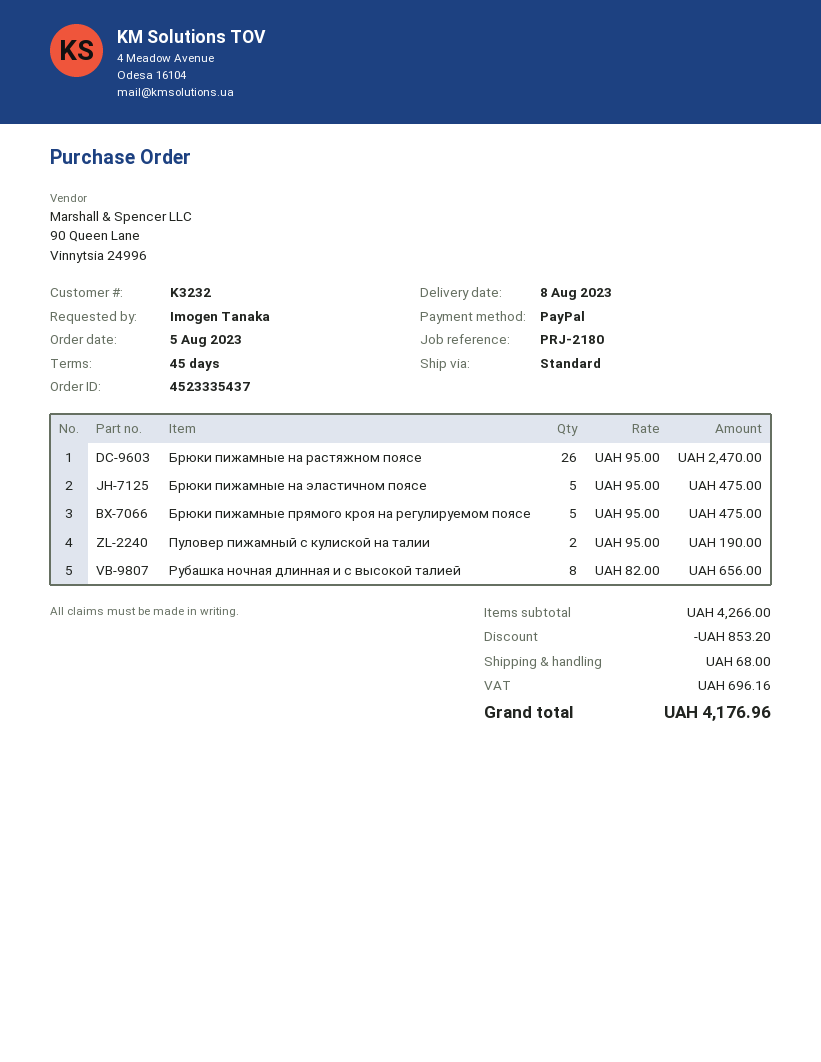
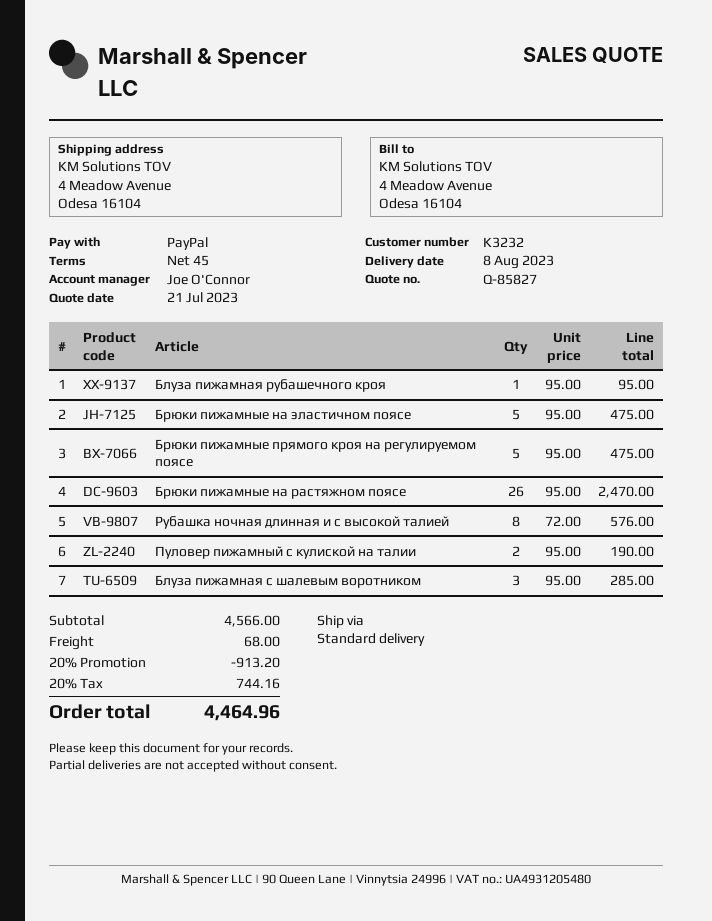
Рубашка ночная длинная и с высокой талией: 8 x 82.00 = 656.00 -> 8 x 72.00 = 576.00
Блуза пижамная рубашечного кроя: none -> 1 x 95.00 = 95.00
Блуза пижамная с шалевым воротником: none -> 3 x 95.00 = 285.00
subtotal: 4266.00 -> 4566.00
discount: 853.20 -> 913.20
tax: 696.16 -> 744.16
total: 4176.96 -> 4464.96

